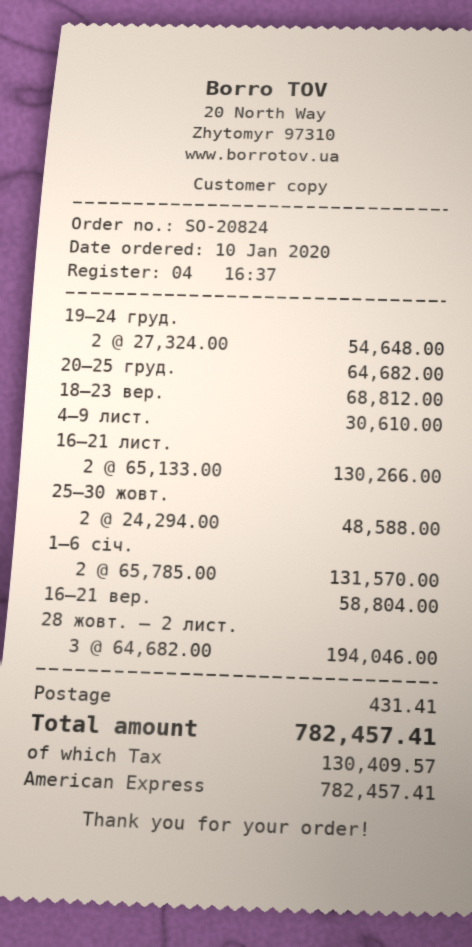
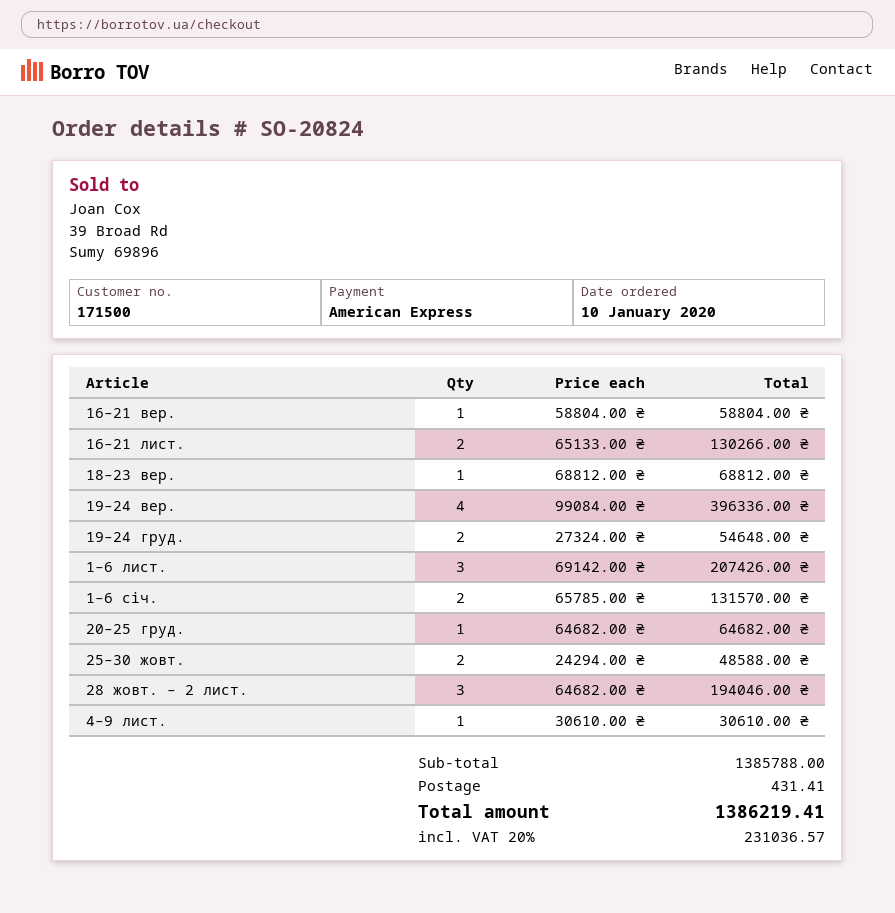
19–24 вер.: none -> 4 x 99084.00 = 396336.00
1–6 лист.: none -> 3 x 69142.00 = 207426.00
tax: 130409.57 -> 231036.57
total: 782457.41 -> 1386219.41

